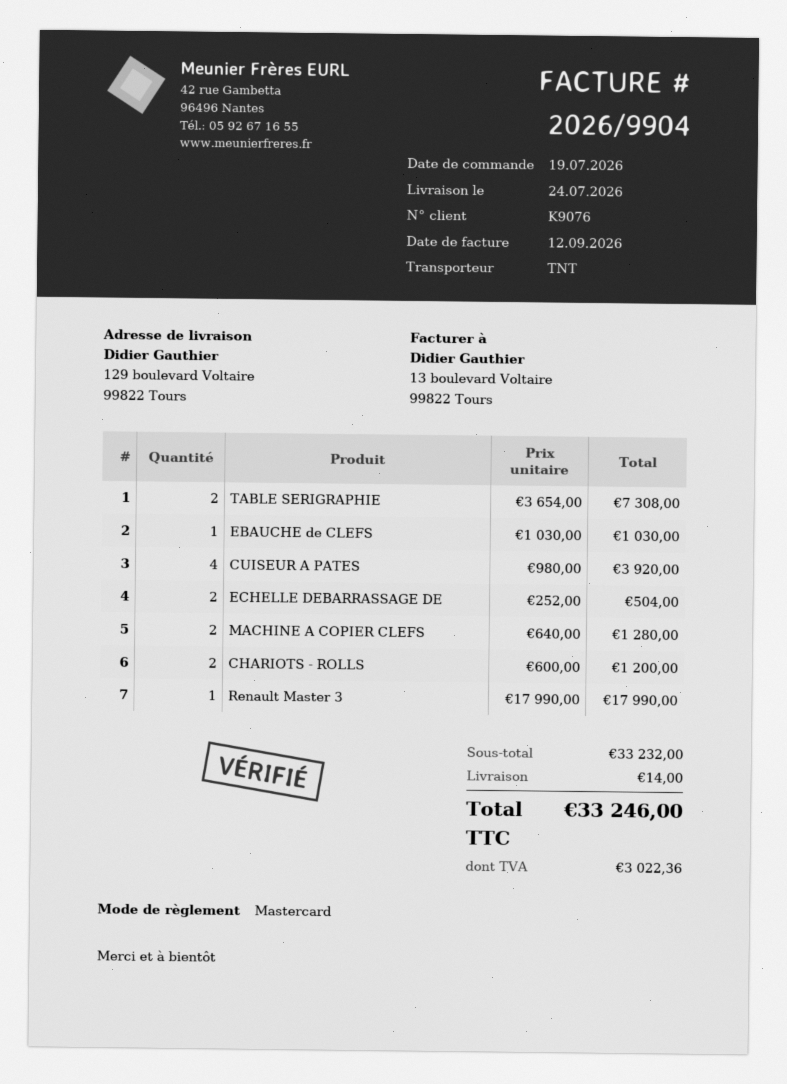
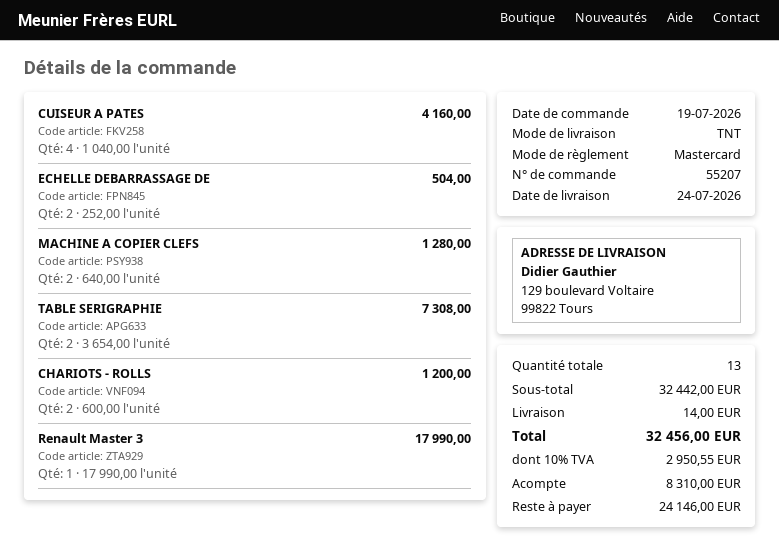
EBAUCHE de CLEFS: 1 x 1030.00 = 1030.00 -> none
CUISEUR A PATES: 4 x 980.00 = 3920.00 -> 4 x 1040.00 = 4160.00
subtotal: 33232.00 -> 32442.00
tax: 3022.36 -> 2950.55
total: 33246.00 -> 32456.00

